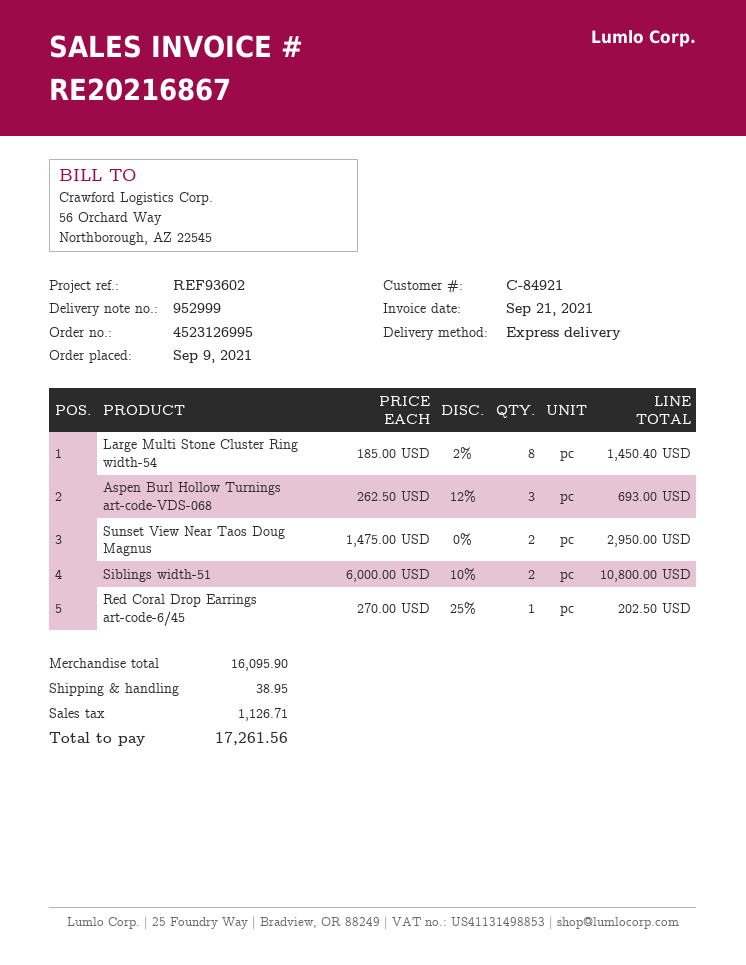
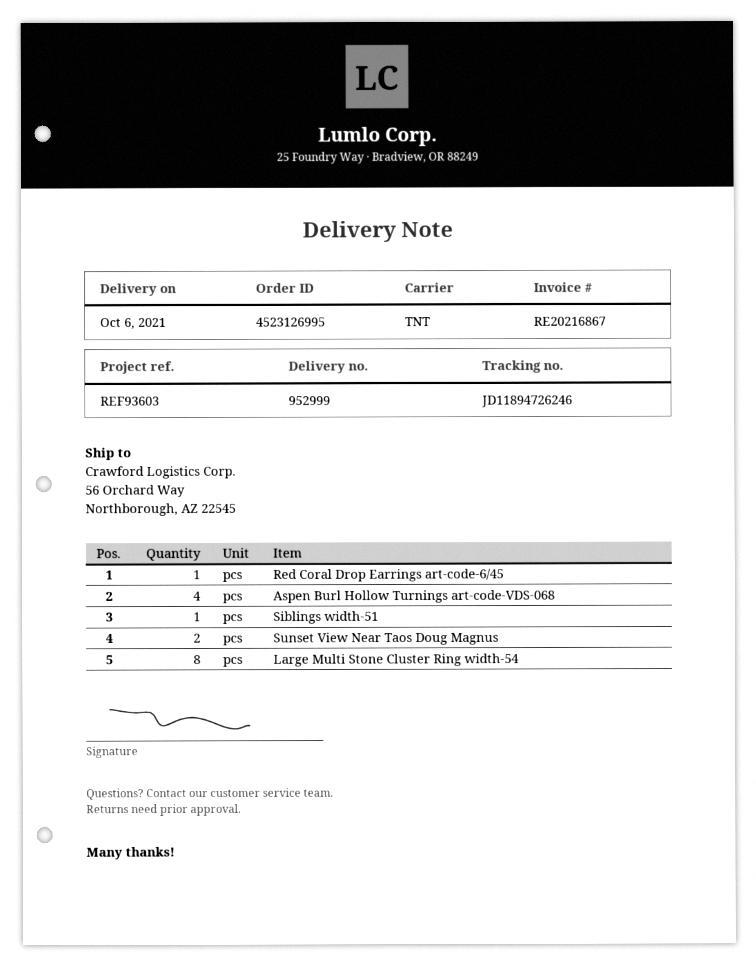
reference: REF93602 -> REF93603
shipping method: express -> TNT
Aspen Burl Hollow Turnings art-code-VDS-068: 3 -> 4
Siblings width-51: 2 -> 1

